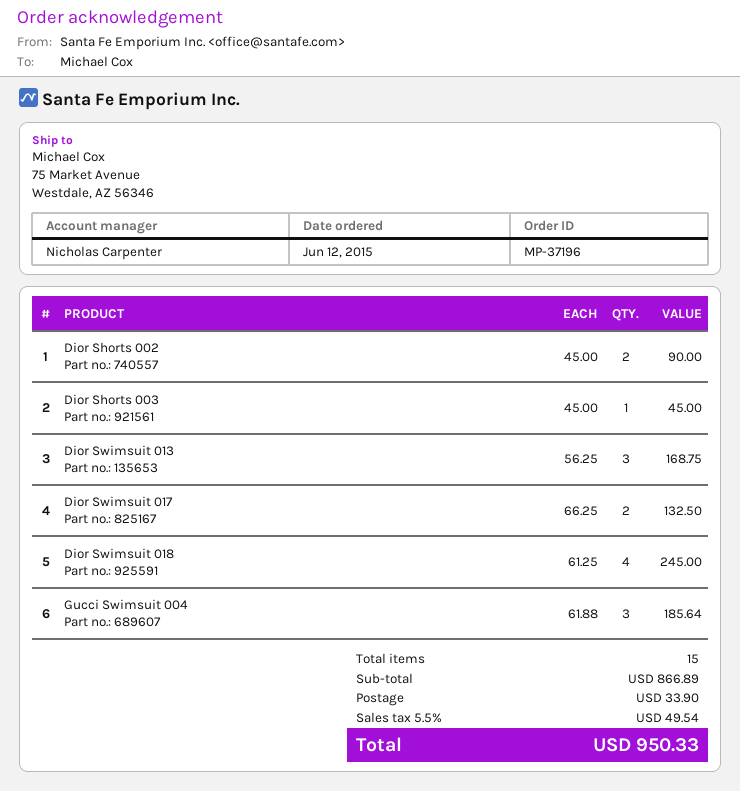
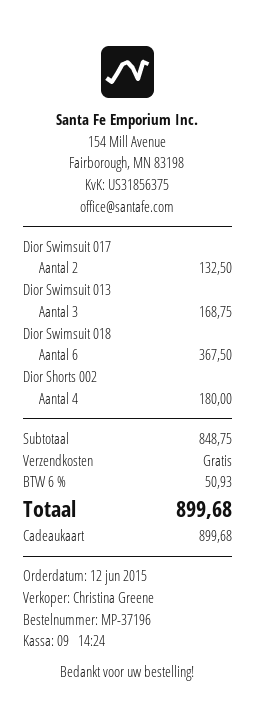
sales rep: Nicholas Carpenter -> Christina Greene
Dior Shorts 002: 2 for 90.00 -> 4 for 180.00
Dior Shorts 003: 1 for 45.00 -> none
Dior Swimsuit 018: 4 for 245.00 -> 6 for 367.50
Gucci Swimsuit 004: 3 for 185.64 -> none
subtotal: 866.89 -> 848.75
shipping: 33.90 -> 0.00
tax: 5.5% = 49.54 -> 6% = 50.93
total: 950.33 -> 899.68

